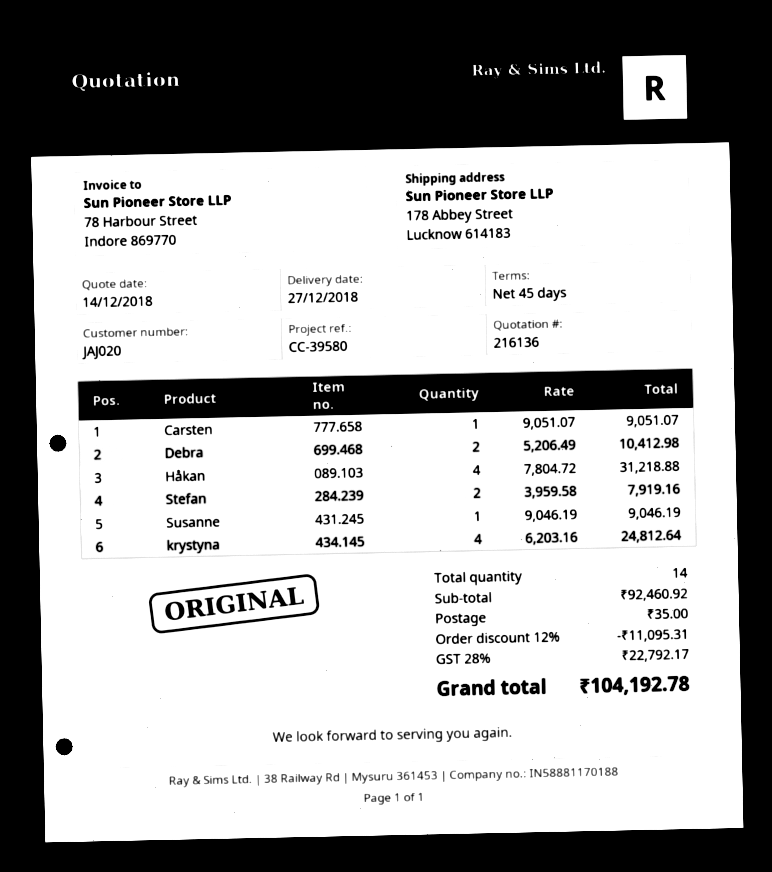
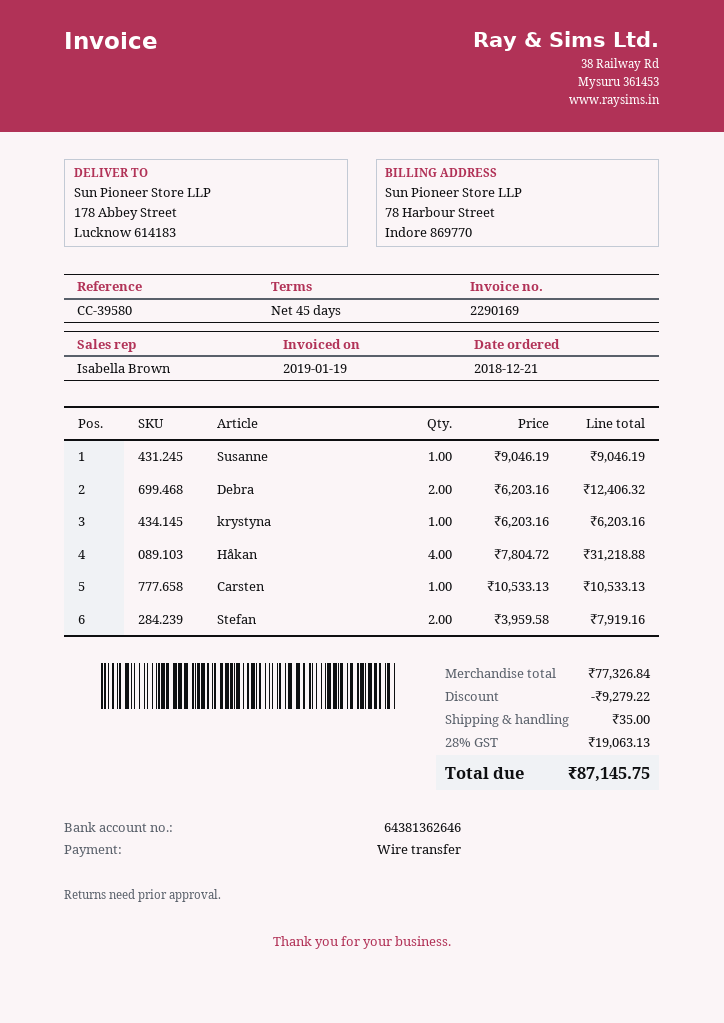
Carsten: 1 x 9051.07 = 9051.07 -> 1 x 10533.13 = 10533.13
Debra: 2 x 5206.49 = 10412.98 -> 2 x 6203.16 = 12406.32
krystyna: 4 x 6203.16 = 24812.64 -> 1 x 6203.16 = 6203.16
subtotal: 92460.92 -> 77326.84
discount: 11095.31 -> 9279.22
tax: 28% = 22792.17 -> 28% = 19063.13
total: 104192.78 -> 87145.75

